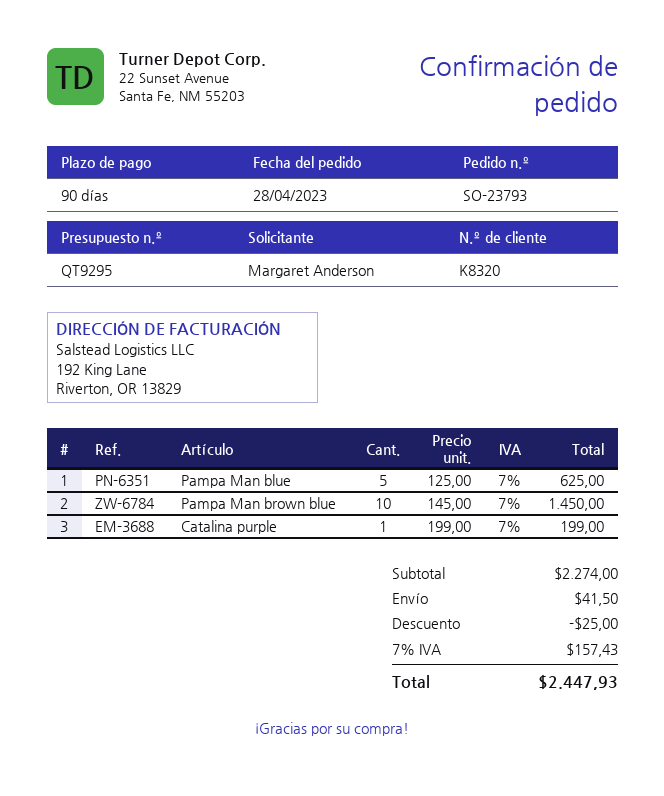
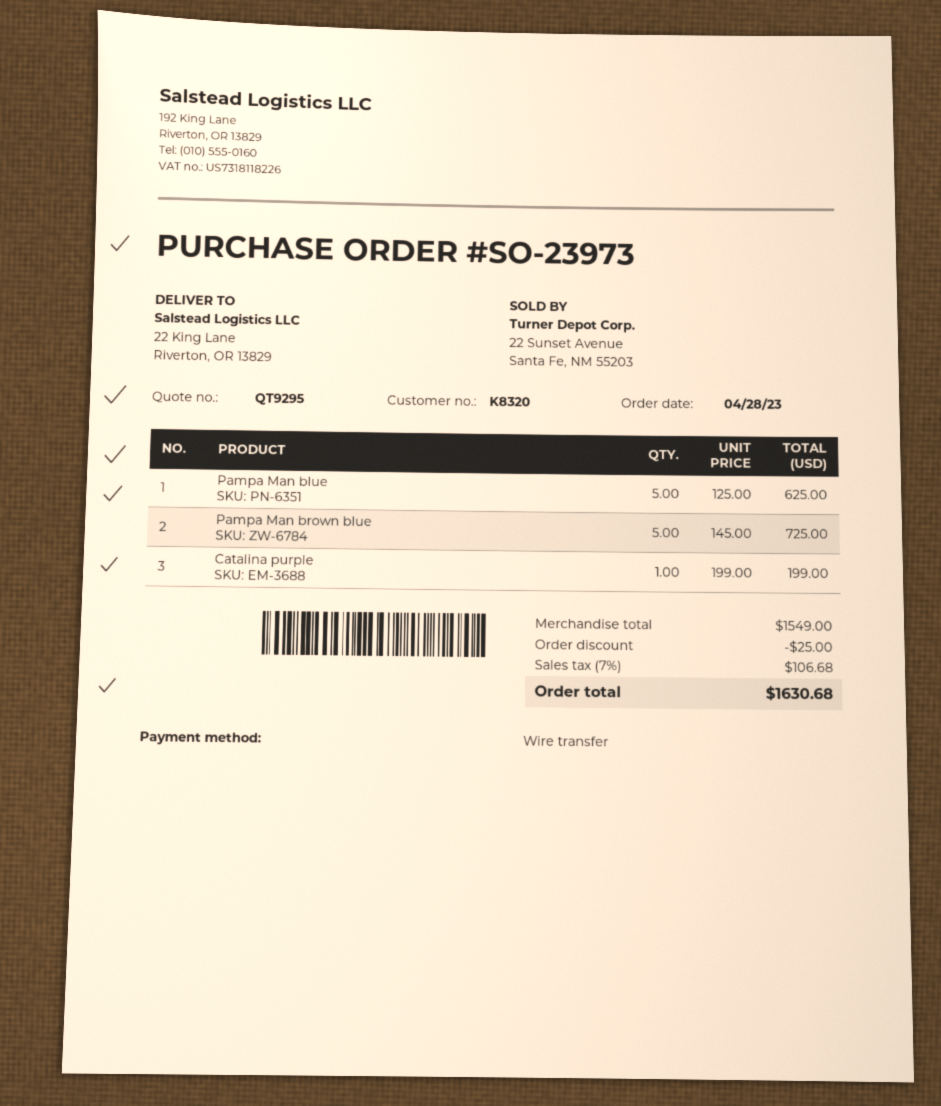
order number: SO-23793 -> SO-23973
Pampa Man brown blue: 10 x 145.00 = 1450.00 -> 5 x 145.00 = 725.00
subtotal: 2274.00 -> 1549.00
shipping: 41.50 -> none
tax: 7% = 157.43 -> 7% = 106.68
total: 2447.93 -> 1630.68

